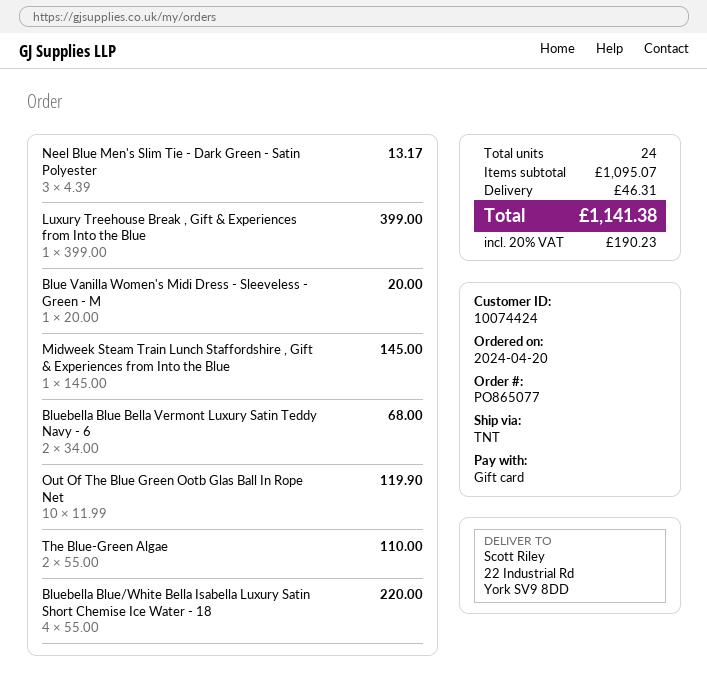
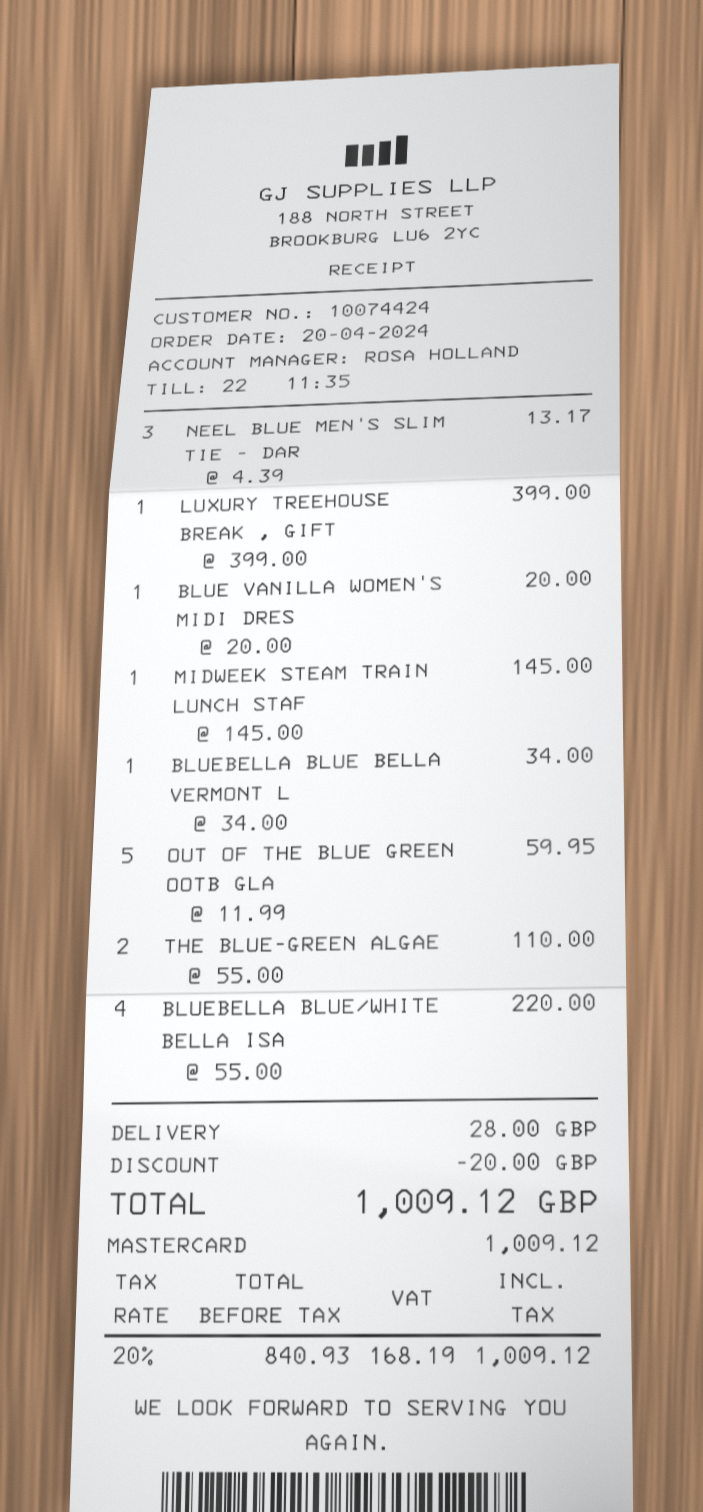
payment method: gift card -> Mastercard
Bluebella Blue Bella Vermont Luxury Satin Teddy Navy - 6: 2 x 34.00 = 68.00 -> 1 x 34.00 = 34.00
Out Of The Blue Green Ootb Glas Ball In Rope Net: 10 x 11.99 = 119.90 -> 5 x 11.99 = 59.95
discount: none -> 20.00
shipping: 46.31 -> 28.00
tax: 20% = 190.23 -> 20% = 168.19
total: 1141.38 -> 1009.12

